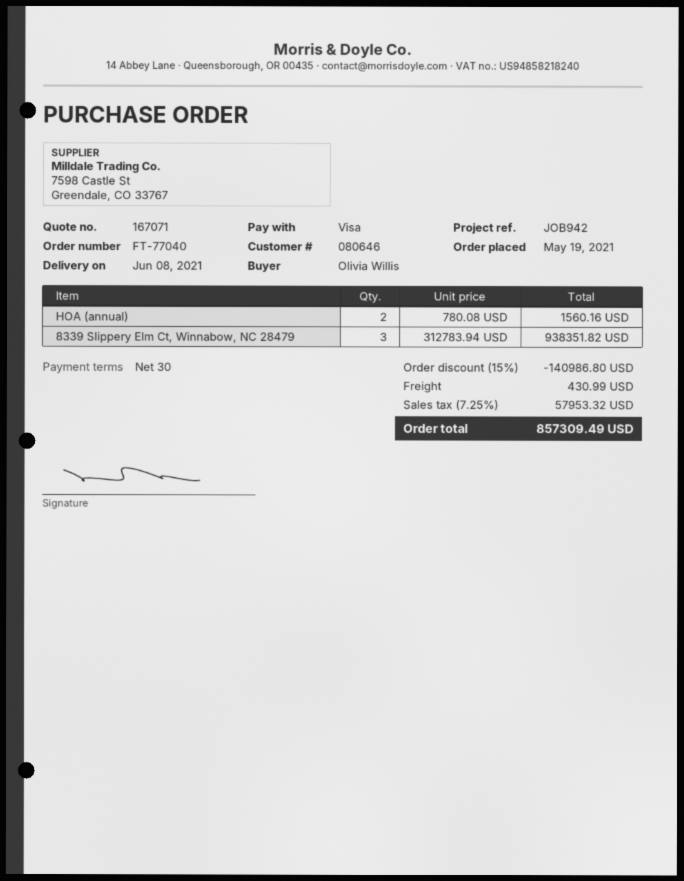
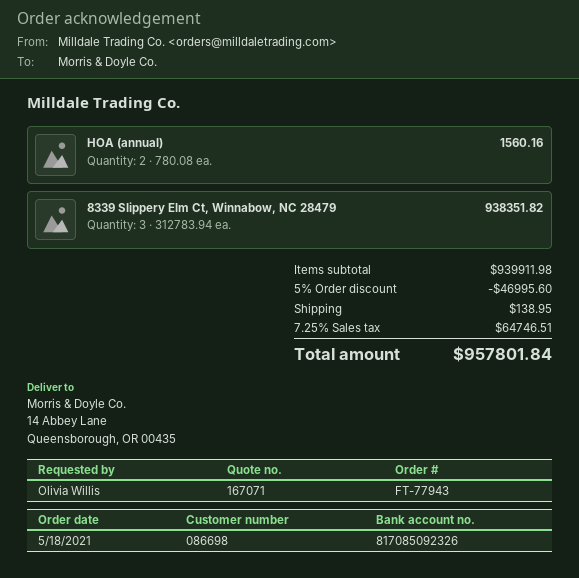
order number: FT-77040 -> FT-77943
order date: 2021-05-19 -> 2021-05-18
customer number: 080646 -> 086698
discount: 15% = 140986.80 -> 5% = 46995.60
shipping: 430.99 -> 138.95
tax: 7.25% = 57953.32 -> 7.25% = 64746.51
total: 857309.49 -> 957801.84

